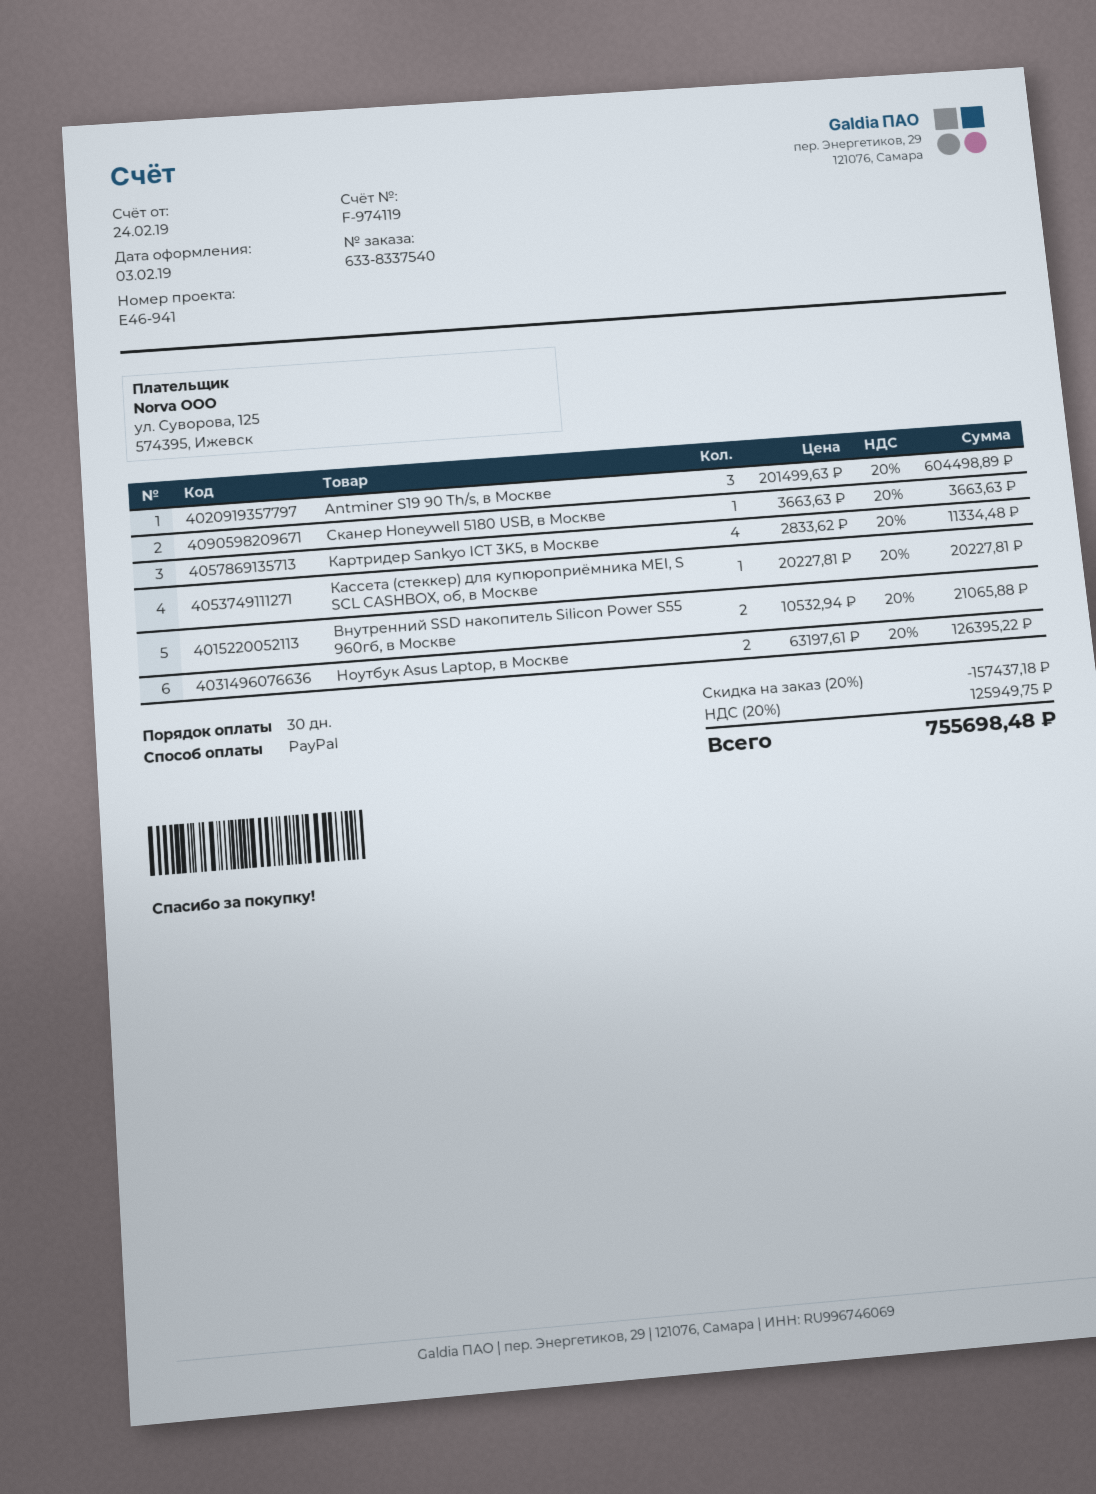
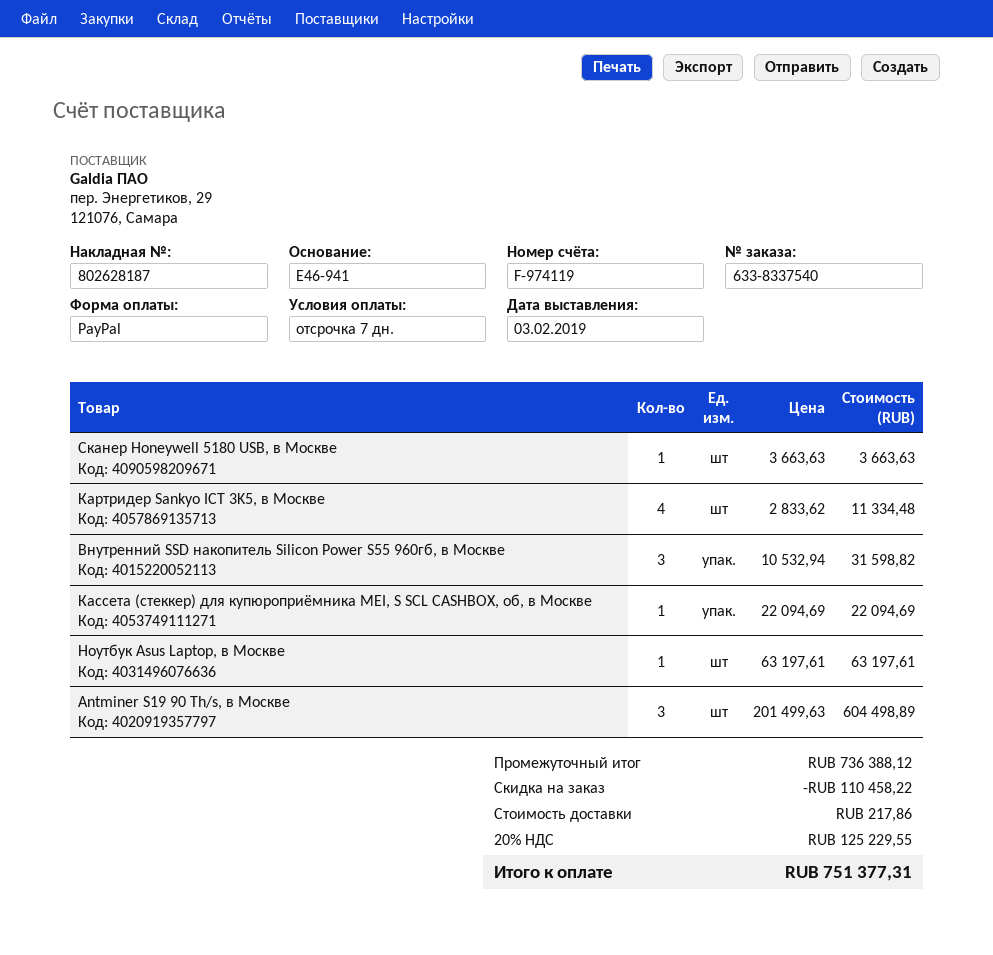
invoice date: 2019-02-24 -> 2019-02-03
payment terms: 30 days -> 7 days
Кассета (стеккер) для купюроприёмника MEI, S SCL CASHBOX, об, в Москве: 1 x 20227.81 = 20227.81 -> 1 x 22094.69 = 22094.69
Внутренний SSD накопитель Silicon Power S55 960гб, в Москве: 2 x 10532.94 = 21065.88 -> 3 x 10532.94 = 31598.82
Ноутбук Asus Laptop, в Москве: 2 x 63197.61 = 126395.22 -> 1 x 63197.61 = 63197.61
discount: 157437.18 -> 110458.22
shipping: none -> 217.86
tax: 20% = 125949.75 -> 20% = 125229.55
total: 755698.48 -> 751377.31

